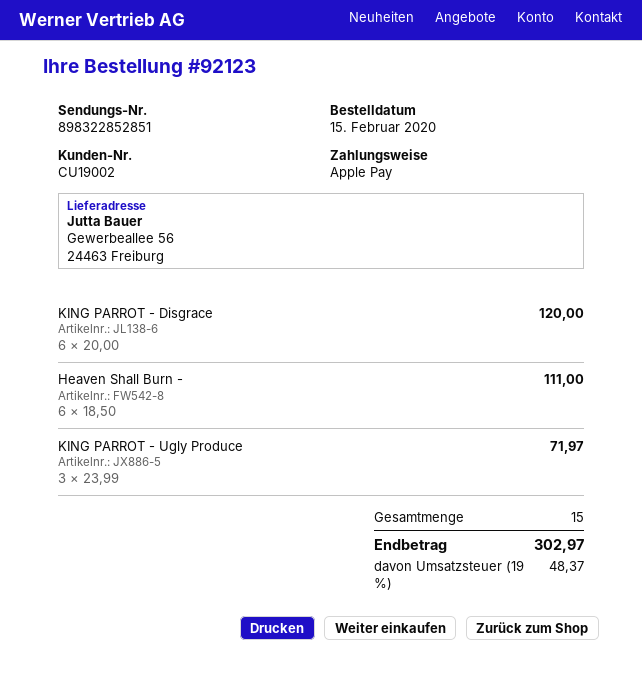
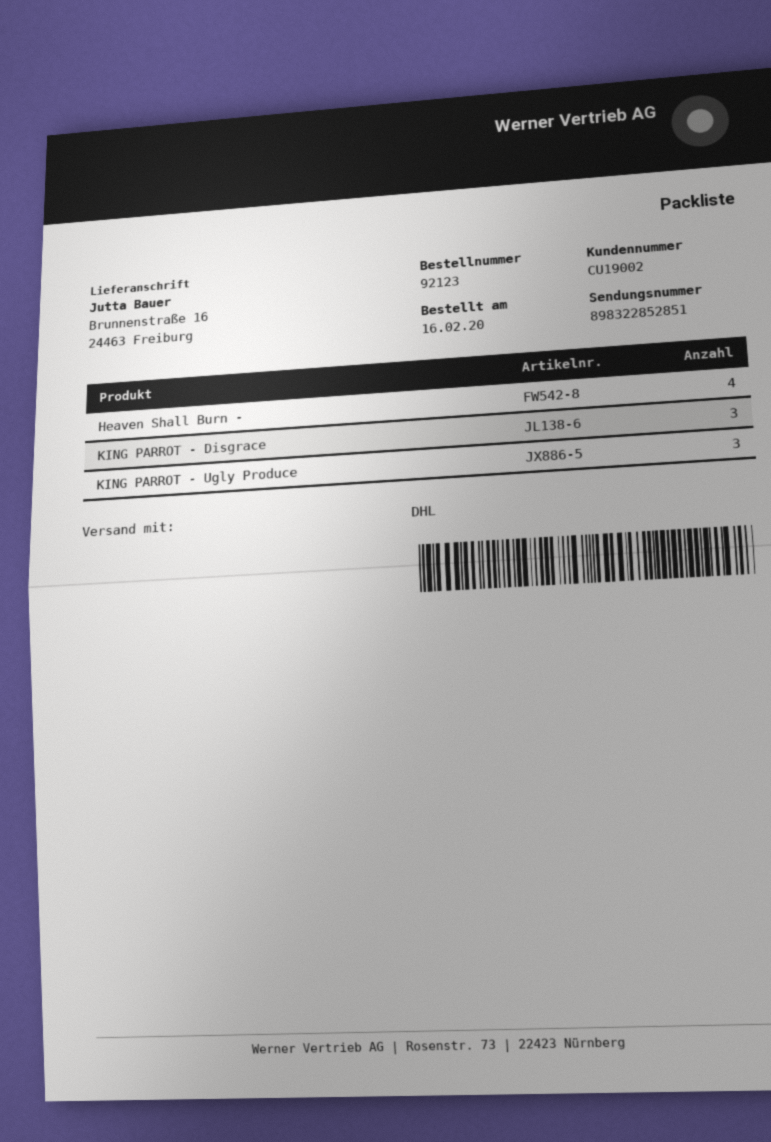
order date: 2020-02-15 -> 2020-02-16
ship to: Gewerbeallee 56, 24463 Freiburg -> Brunnenstraße 16, 24463 Freiburg
KING PARROT - Disgrace: 6 -> 3
Heaven Shall Burn -: 6 -> 4

